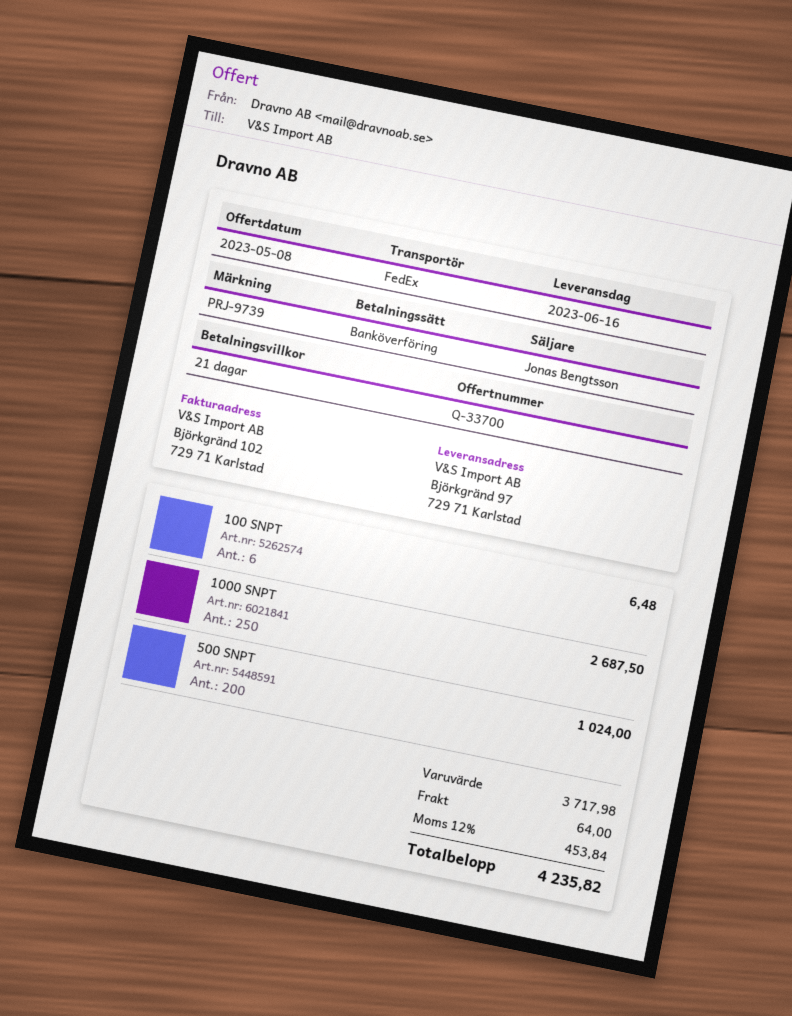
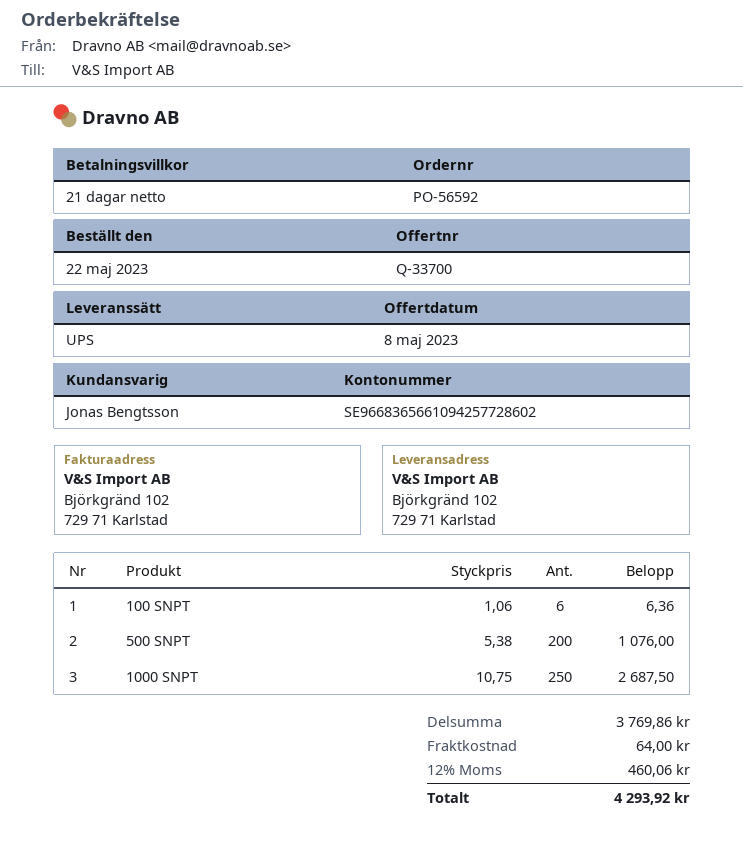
shipping method: FedEx -> UPS
ship to: Björkgränd 97, 729 71 Karlstad -> Björkgränd 102, 729 71 Karlstad
100 SNPT: 6 for 6.48 -> 6 for 6.36
500 SNPT: 200 for 1024.00 -> 200 for 1076.00
subtotal: 3717.98 -> 3769.86
tax: 12% = 453.84 -> 12% = 460.06
total: 4235.82 -> 4293.92

